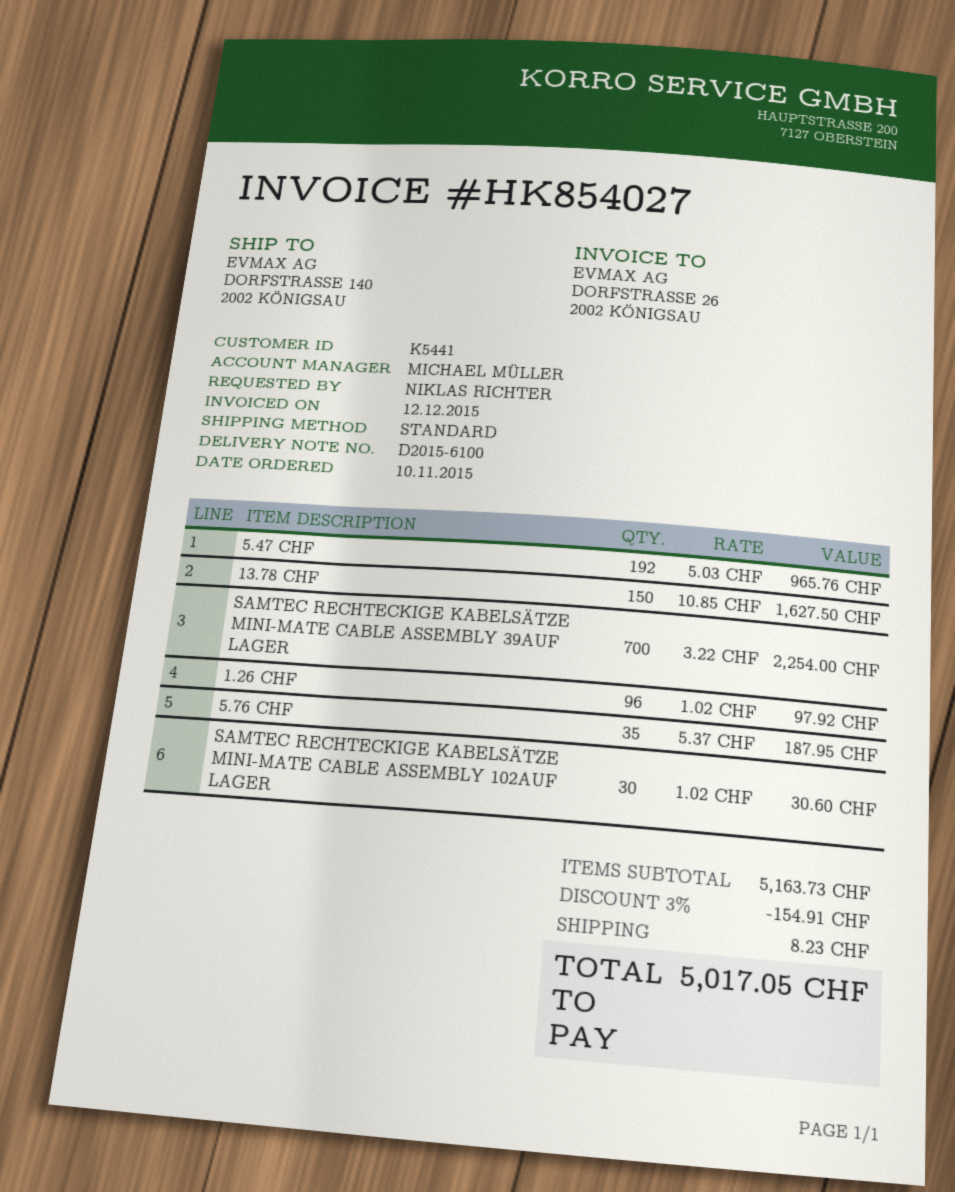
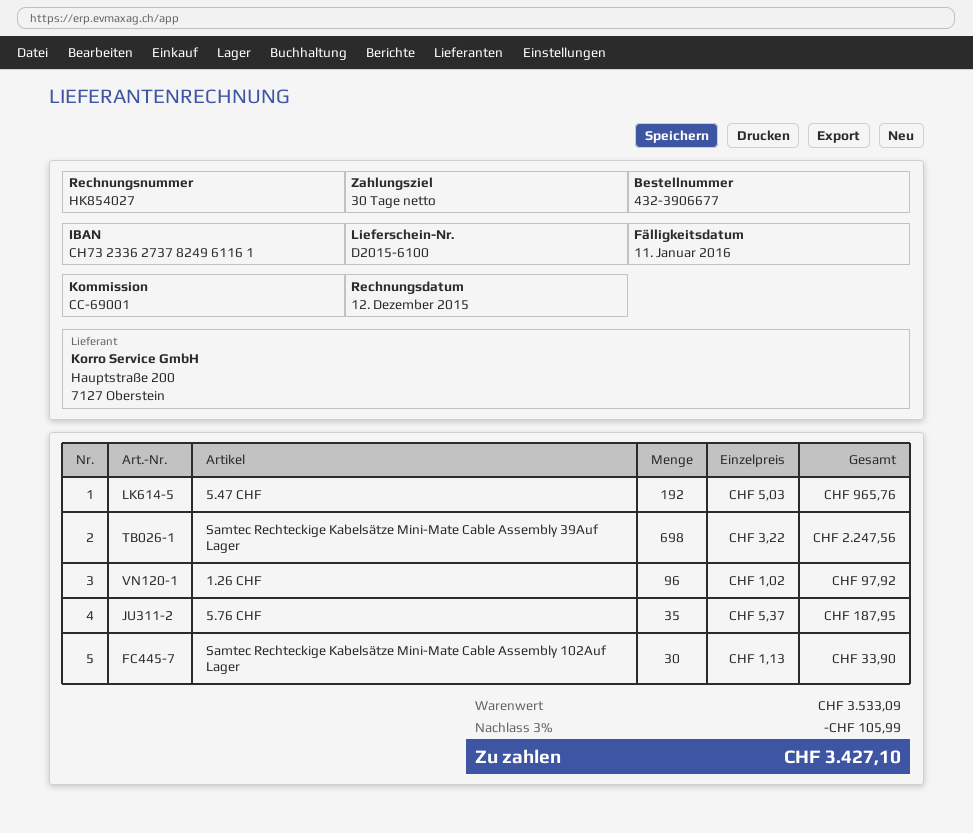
13.78 CHF: 150 x 10.85 = 1627.50 -> none
SAMTEC RECHTECKIGE KABELSÄTZE MINI-MATE CABLE ASSEMBLY 39AUF LAGER: 700 x 3.22 = 2254.00 -> 698 x 3.22 = 2247.56
SAMTEC RECHTECKIGE KABELSÄTZE MINI-MATE CABLE ASSEMBLY 102AUF LAGER: 30 x 1.02 = 30.60 -> 30 x 1.13 = 33.90
subtotal: 5163.73 -> 3533.09
discount: 3% = 154.91 -> 3% = 105.99
shipping: 8.23 -> none
total: 5017.05 -> 3427.10

